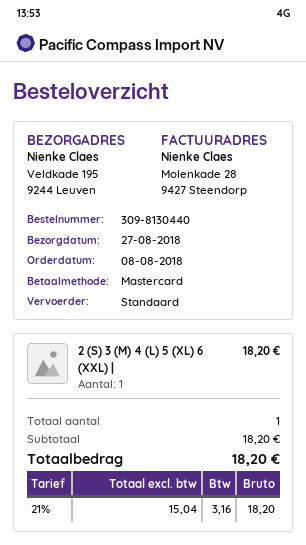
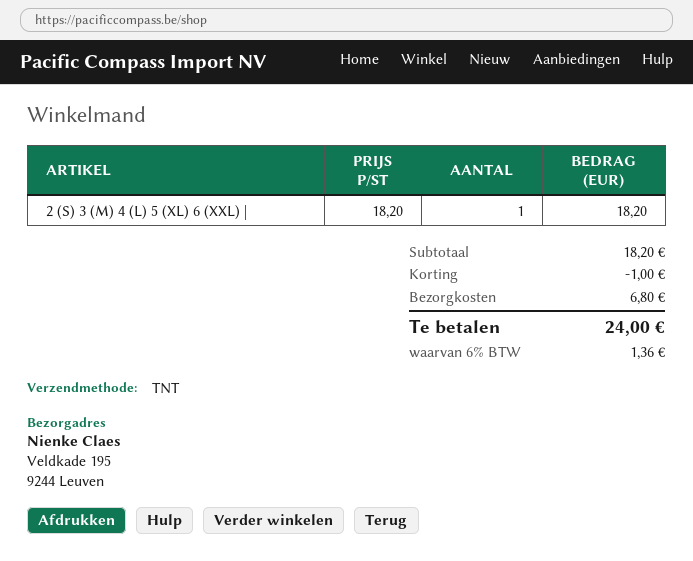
shipping method: standard -> TNT
discount: none -> 1.00
shipping: none -> 6.80
tax: 21% = 3.16 -> 6% = 1.36
total: 18.20 -> 24.00

